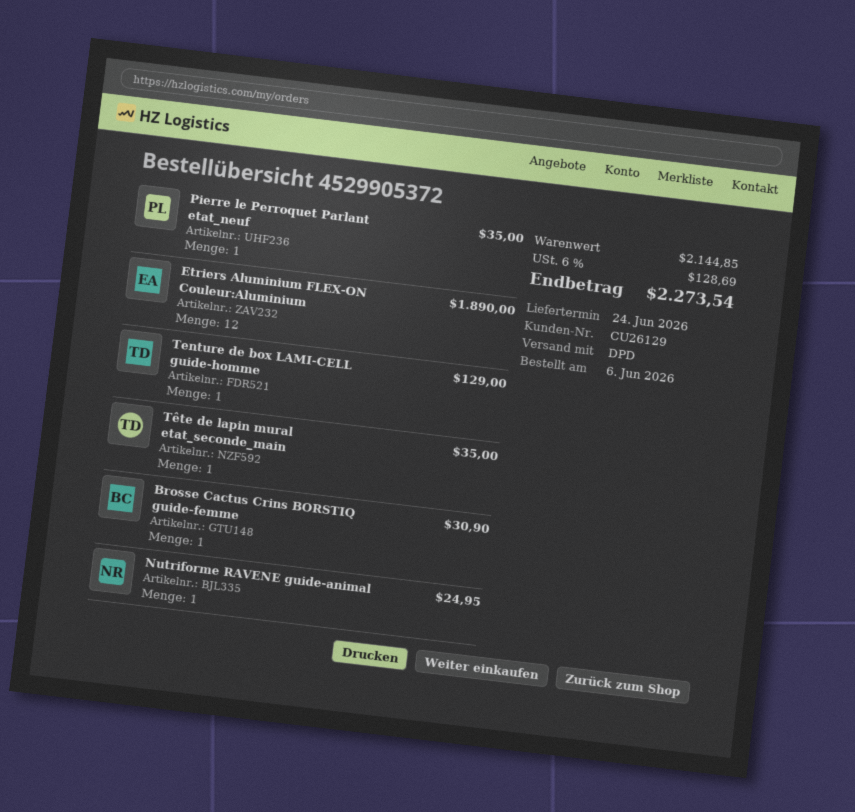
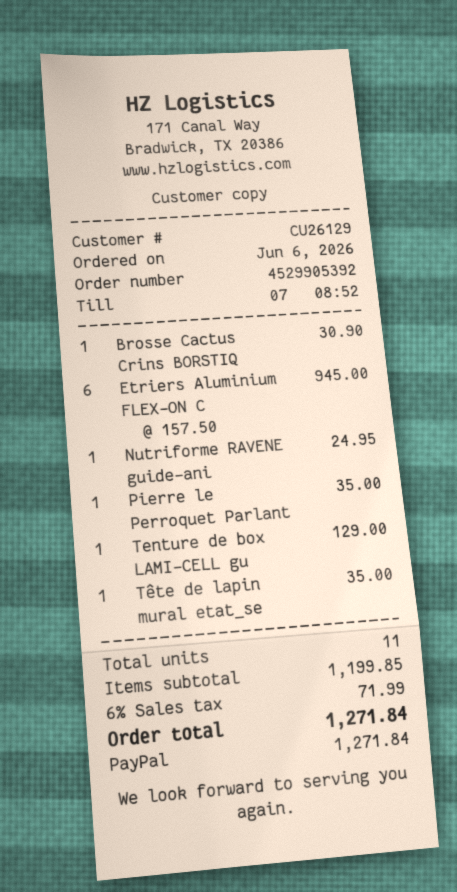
order number: 4529905372 -> 4529905392
Etriers Aluminium FLEX-ON Couleur:Aluminium: 12 for 1890.00 -> 6 for 945.00
subtotal: 2144.85 -> 1199.85
tax: 6% = 128.69 -> 6% = 71.99
total: 2273.54 -> 1271.84

